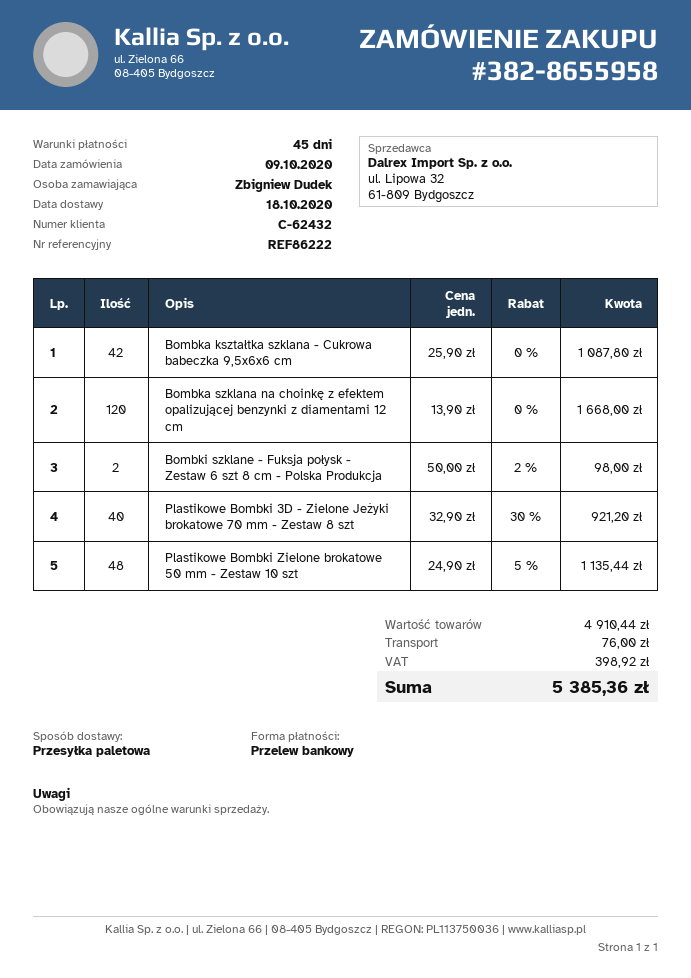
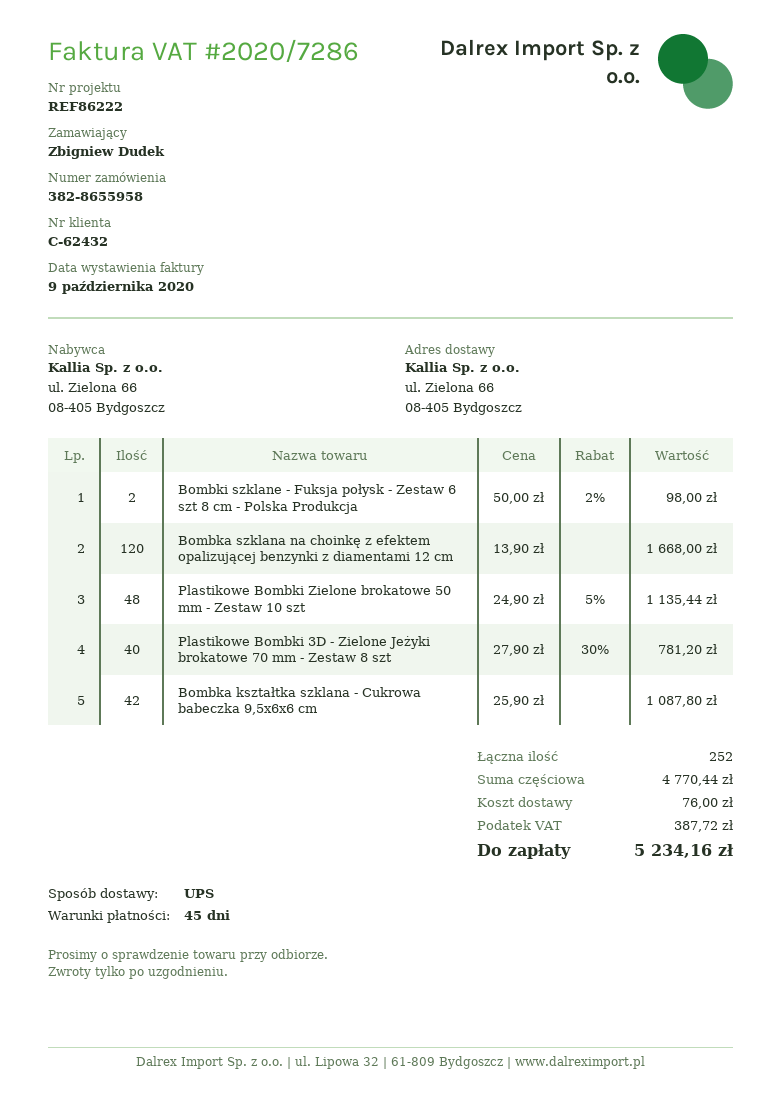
shipping method: pallet freight -> UPS
Plastikowe Bombki 3D - Zielone Jeżyki brokatowe 70 mm - Zestaw 8 szt: 40 x 32.90 - 30% = 921.20 -> 40 x 27.90 - 30% = 781.20
subtotal: 4910.44 -> 4770.44
tax: 398.92 -> 387.72
total: 5385.36 -> 5234.16

